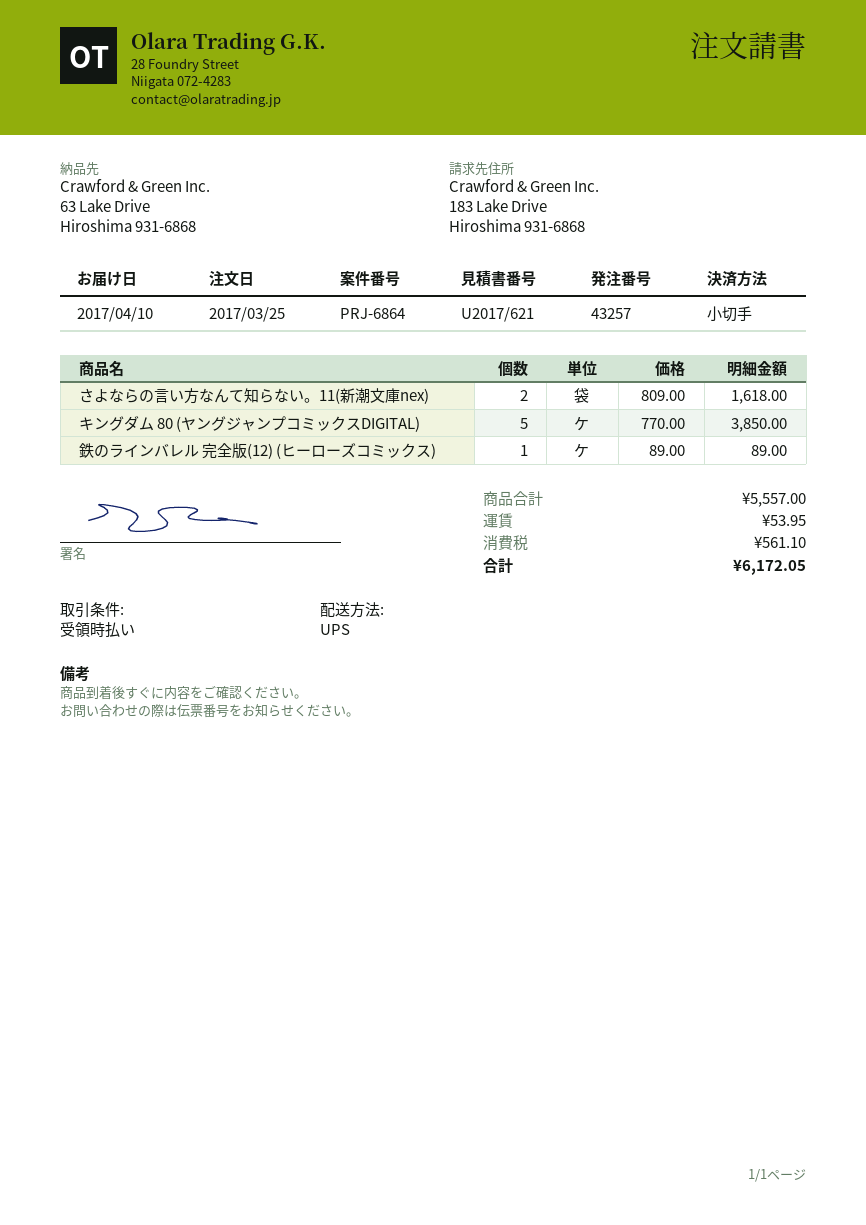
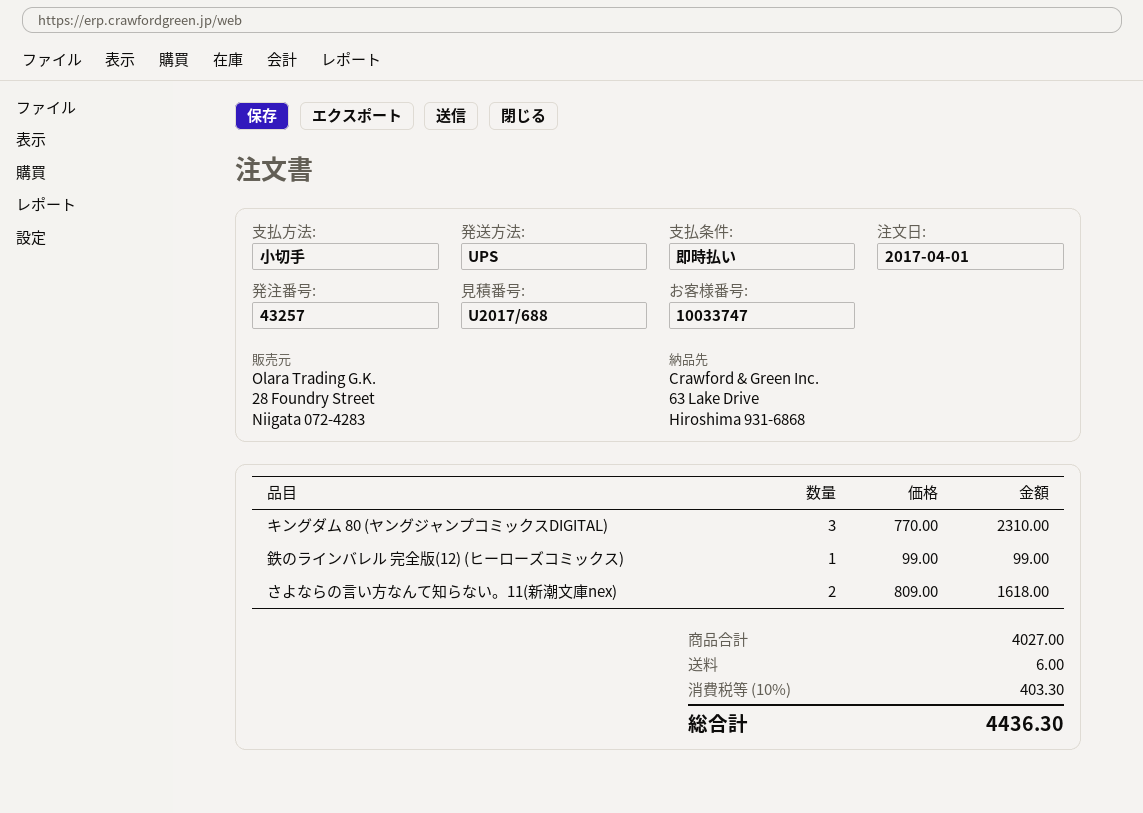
quote number: U2017/621 -> U2017/688
order date: 2017-03-25 -> 2017-04-01
キングダム 80 (ヤングジャンプコミックスDIGITAL): 5 x 770.00 = 3850.00 -> 3 x 770.00 = 2310.00
鉄のラインバレル 完全版(12) (ヒーローズコミックス): 1 x 89.00 = 89.00 -> 1 x 99.00 = 99.00
subtotal: 5557.00 -> 4027.00
shipping: 53.95 -> 6.00
tax: 561.10 -> 403.30
total: 6172.05 -> 4436.30

